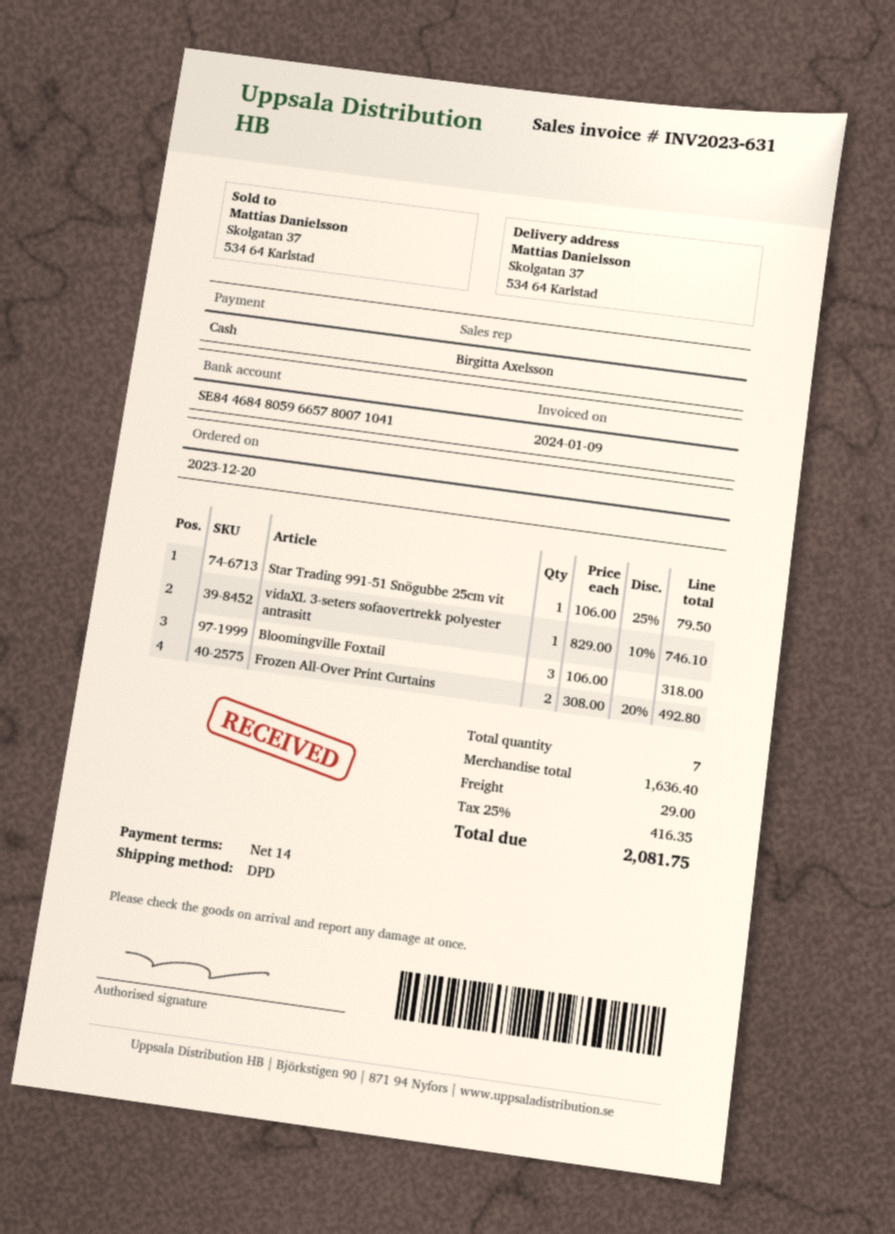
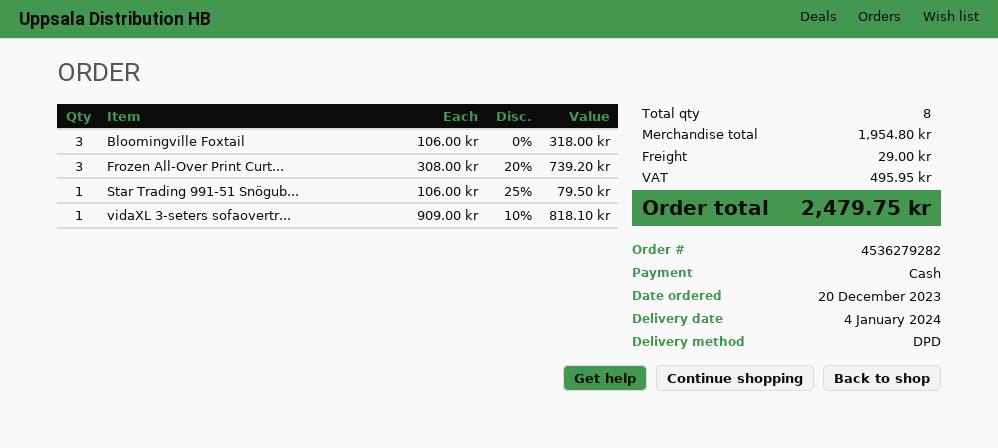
vidaXL 3-seters sofaovertrekk polyester antrasitt: 1 x 829.00 - 10% = 746.10 -> 1 x 909.00 - 10% = 818.10
Frozen All-Over Print Curtains: 2 x 308.00 - 20% = 492.80 -> 3 x 308.00 - 20% = 739.20
total quantity: 7 -> 8
subtotal: 1636.40 -> 1954.80
tax: 416.35 -> 495.95
total: 2081.75 -> 2479.75

